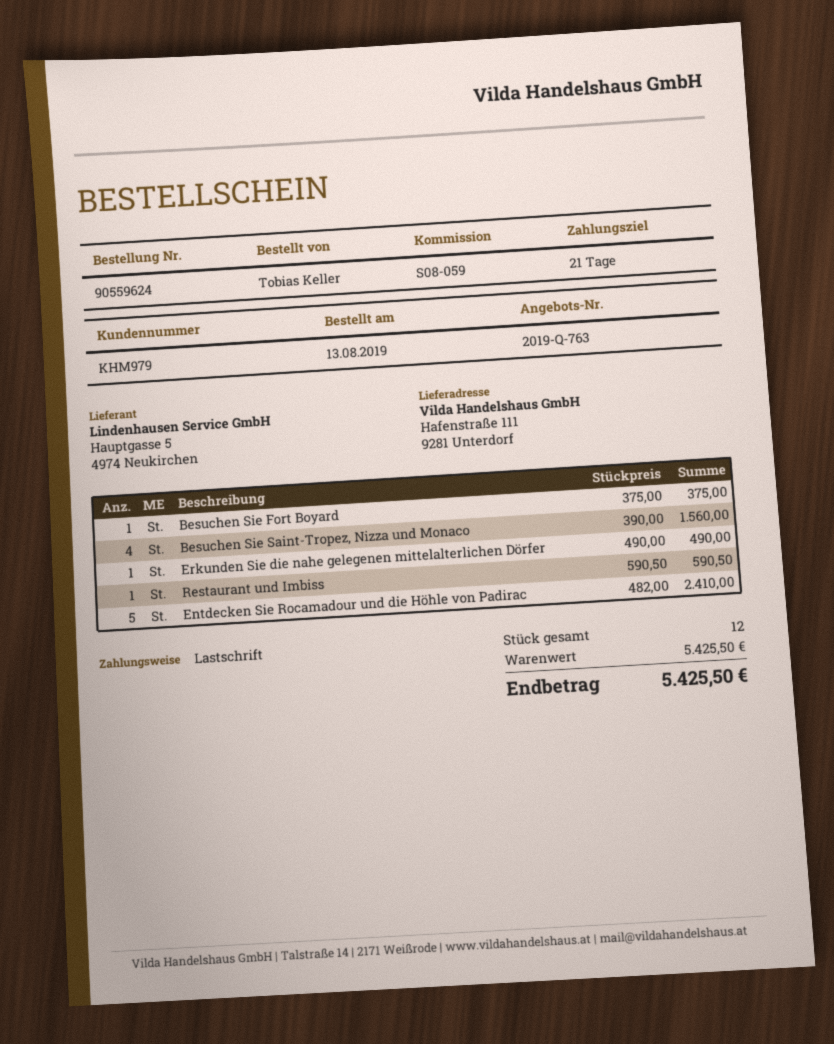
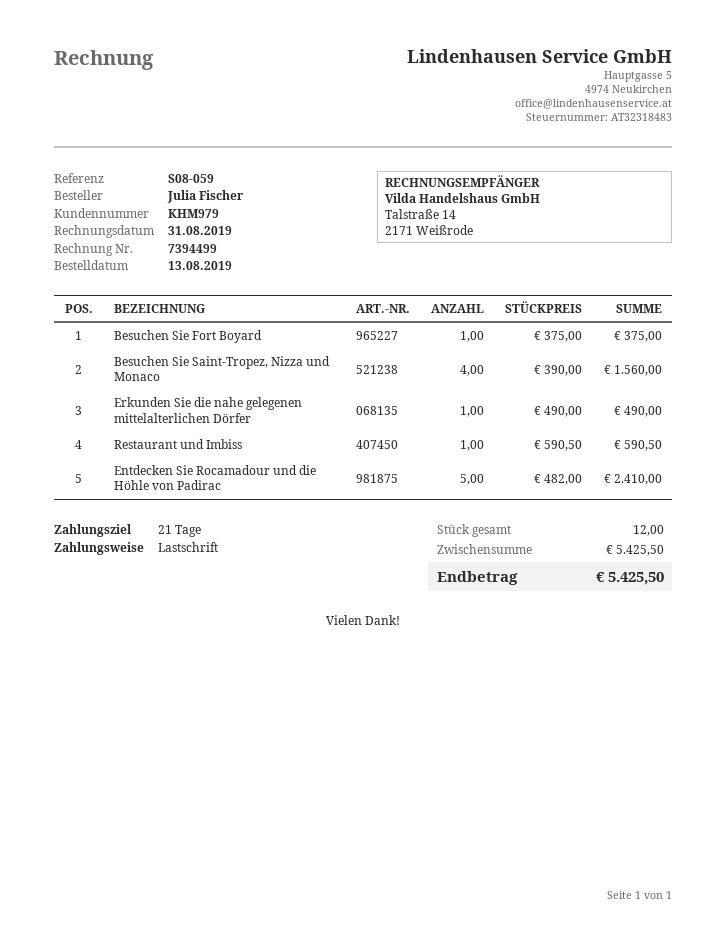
ordered by: Tobias Keller -> Julia Fischer

